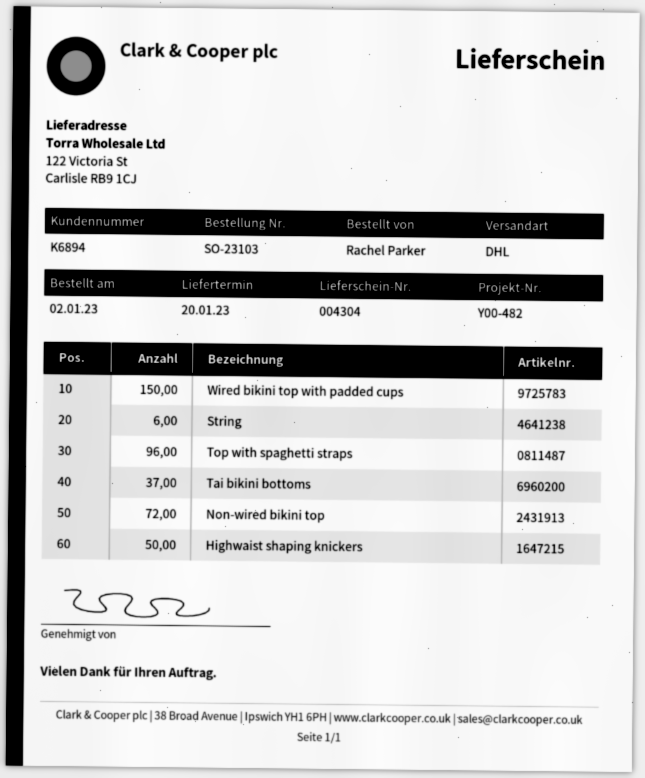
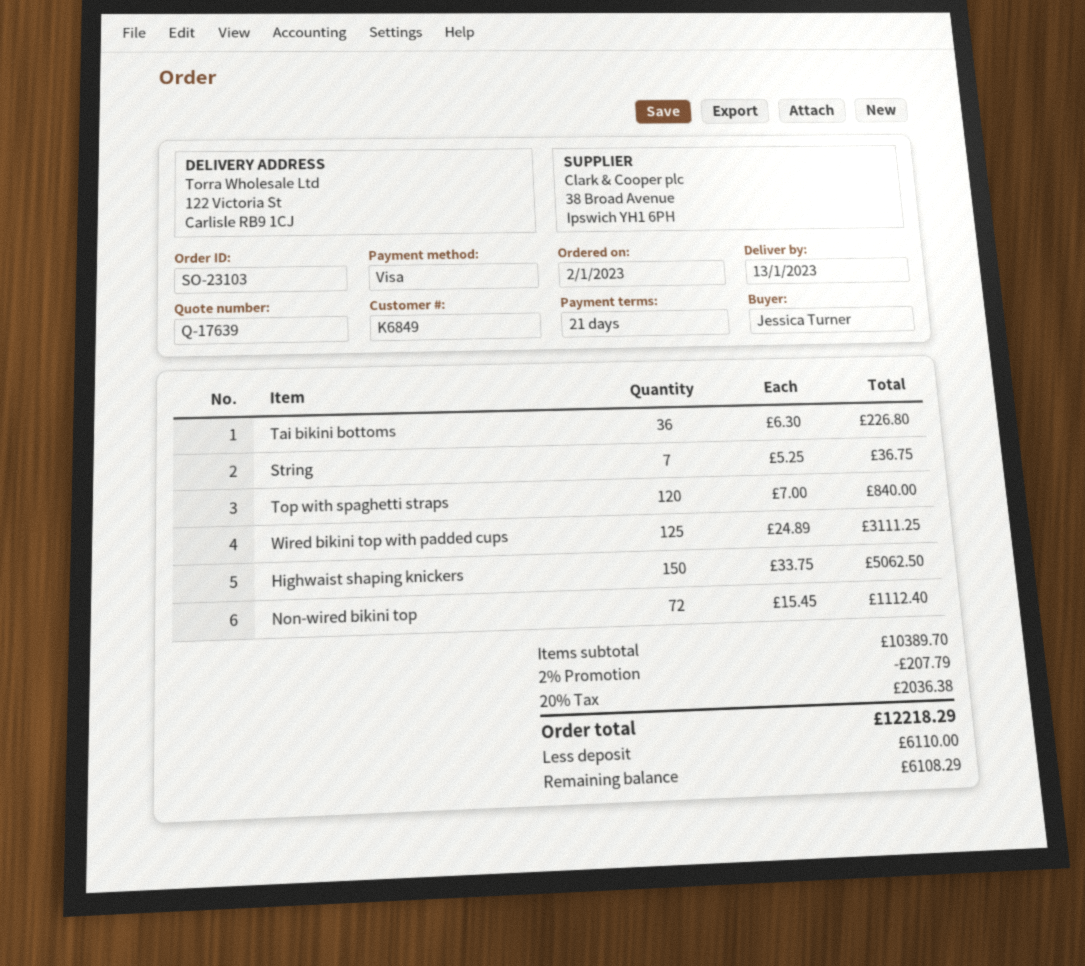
delivery date: 2023-01-20 -> 2023-01-13
customer number: K6894 -> K6849
ordered by: Rachel Parker -> Jessica Turner
Wired bikini top with padded cups: 150 -> 125
String: 6 -> 7
Top with spaghetti straps: 96 -> 120
Tai bikini bottoms: 37 -> 36
Highwaist shaping knickers: 50 -> 150

